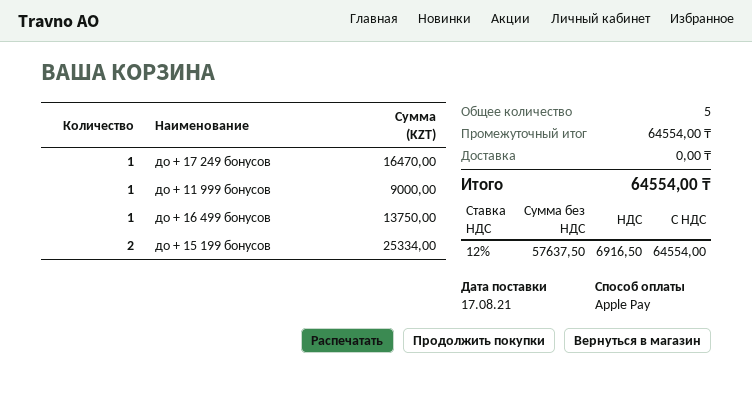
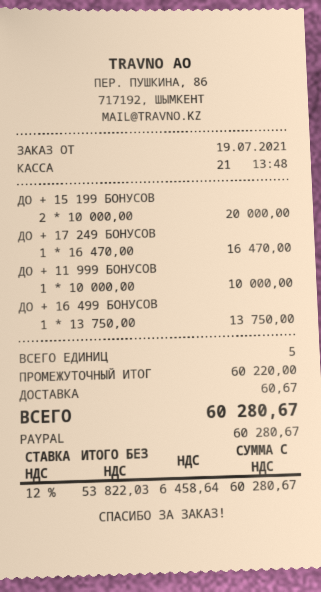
payment method: Apple Pay -> PayPal
до + 11 999 бонусов: 1 for 9000.00 -> 1 for 10000.00
до + 15 199 бонусов: 2 for 25334.00 -> 2 for 20000.00
subtotal: 64554.00 -> 60220.00
shipping: 0.00 -> 60.67
net: 57637.50 -> 53822.03
tax: 12% = 6916.50 -> 12% = 6458.64
total: 64554.00 -> 60280.67

